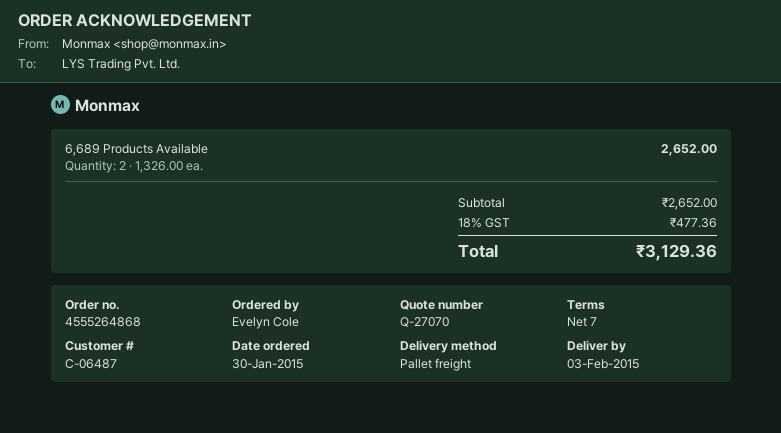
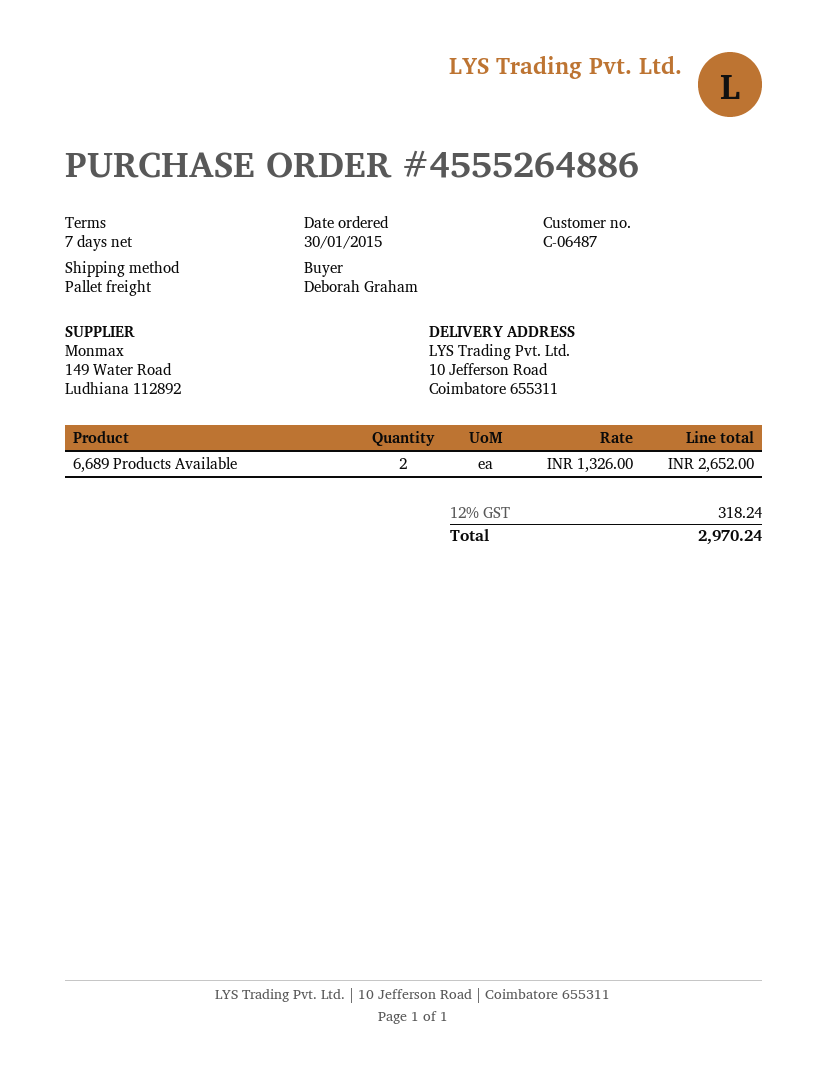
order number: 4555264868 -> 4555264886
ordered by: Evelyn Cole -> Deborah Graham
tax: 18% = 477.36 -> 12% = 318.24
total: 3129.36 -> 2970.24

